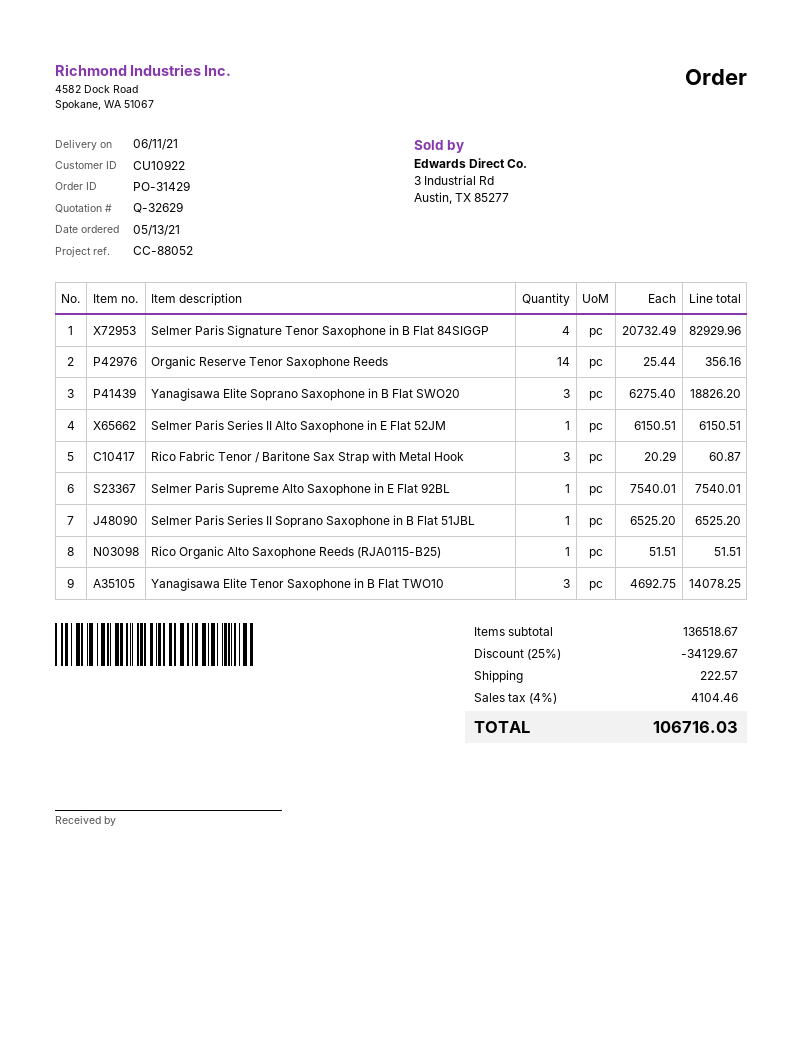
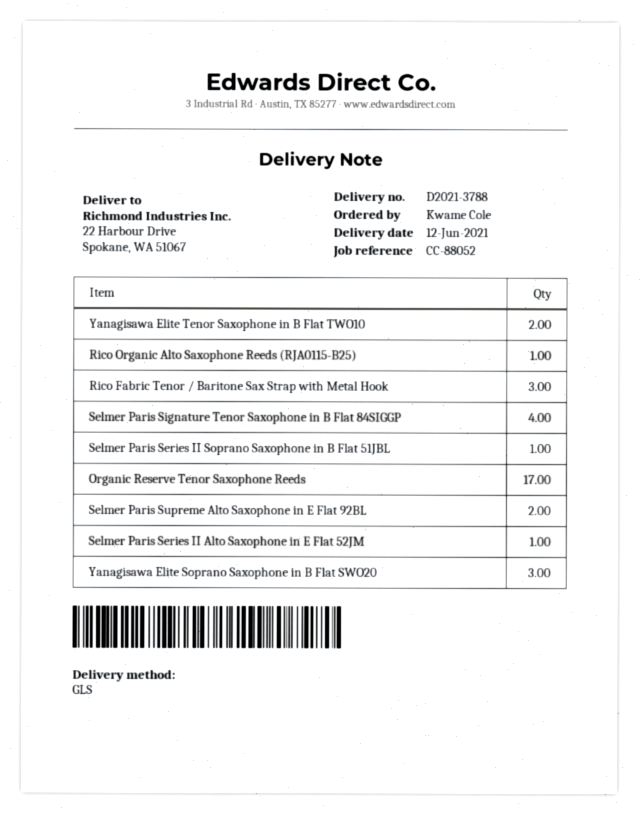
delivery date: 2021-06-11 -> 2021-06-12
Organic Reserve Tenor Saxophone Reeds: 14 -> 17
Selmer Paris Supreme Alto Saxophone in E Flat 92BL: 1 -> 2
Yanagisawa Elite Tenor Saxophone in B Flat TWO10: 3 -> 2

